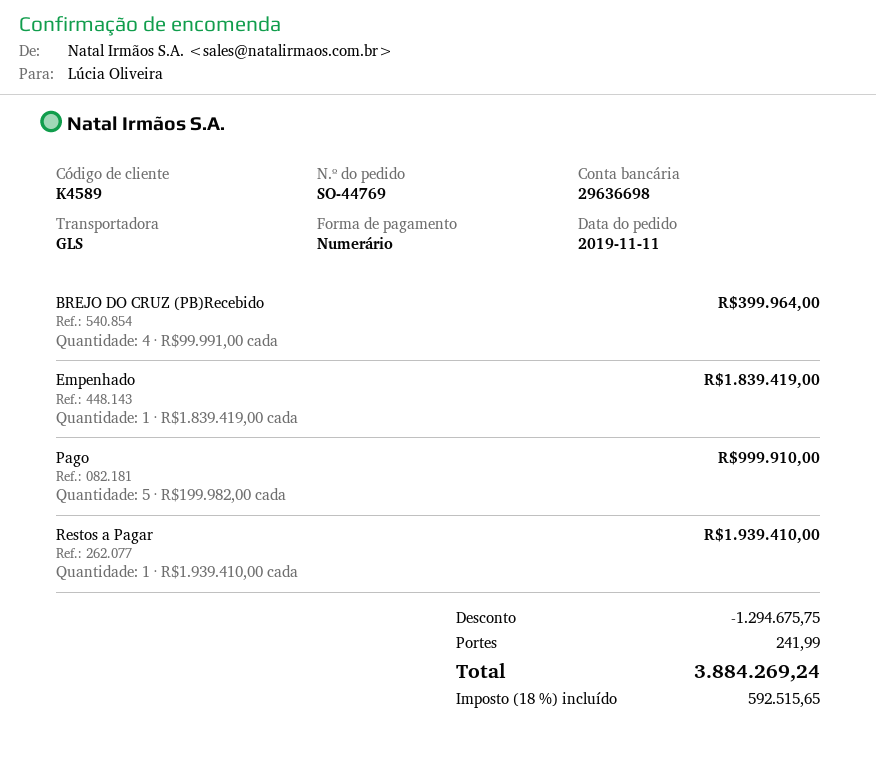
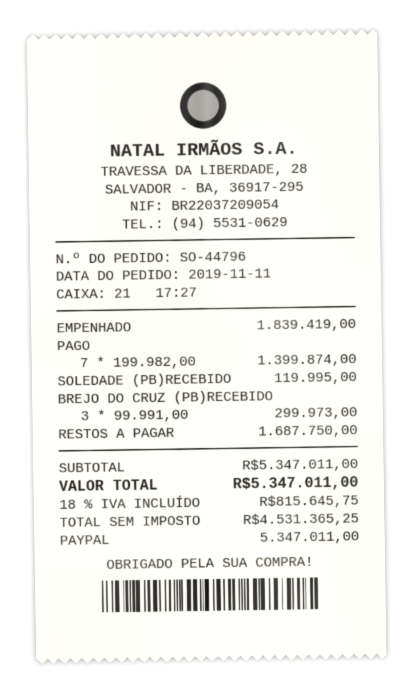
order number: SO-44769 -> SO-44796
payment method: cash -> PayPal
BREJO DO CRUZ (PB)Recebido: 4 x 99991.00 = 399964.00 -> 3 x 99991.00 = 299973.00
Pago: 5 x 199982.00 = 999910.00 -> 7 x 199982.00 = 1399874.00
Restos a Pagar: 1 x 1939410.00 = 1939410.00 -> 1 x 1687750.00 = 1687750.00
SOLEDADE (PB)RECEBIDO: none -> 1 x 119995.00 = 119995.00
discount: 1294675.75 -> none
shipping: 241.99 -> none
tax: 18% = 592515.65 -> 18% = 815645.75
total: 3884269.24 -> 5347011.00

